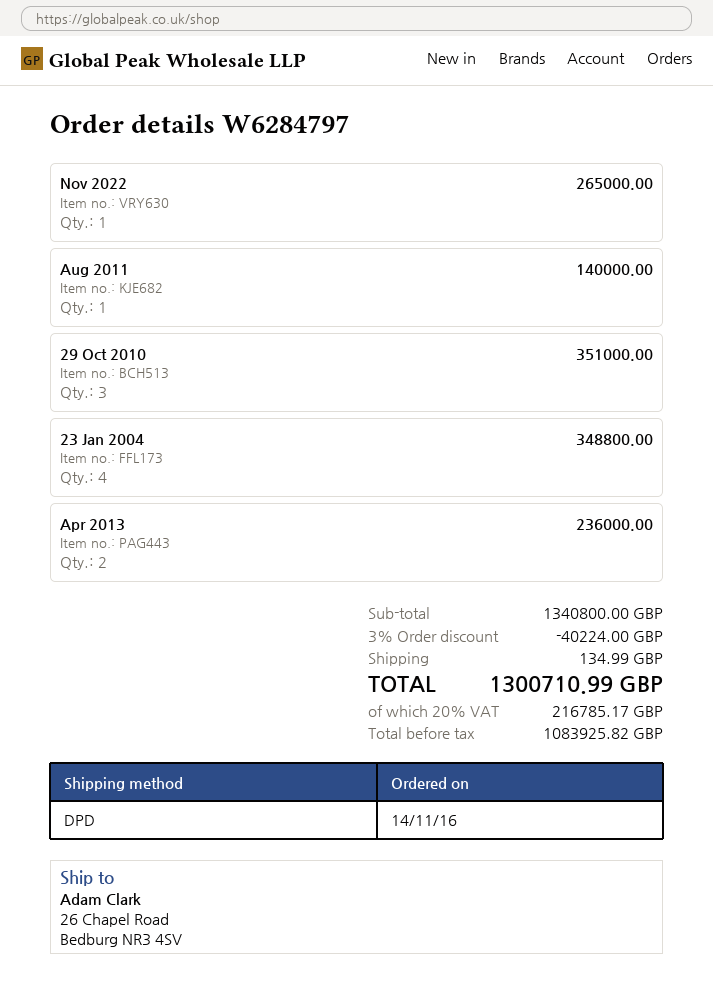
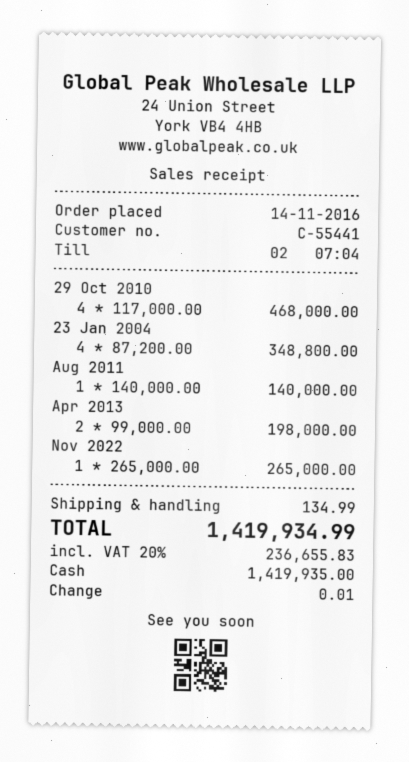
29 Oct 2010: 3 for 351000.00 -> 4 for 468000.00
Apr 2013: 2 for 236000.00 -> 2 for 198000.00
discount: 3% = 40224.00 -> none
tax: 20% = 216785.17 -> 20% = 236655.83
total: 1300710.99 -> 1419934.99

